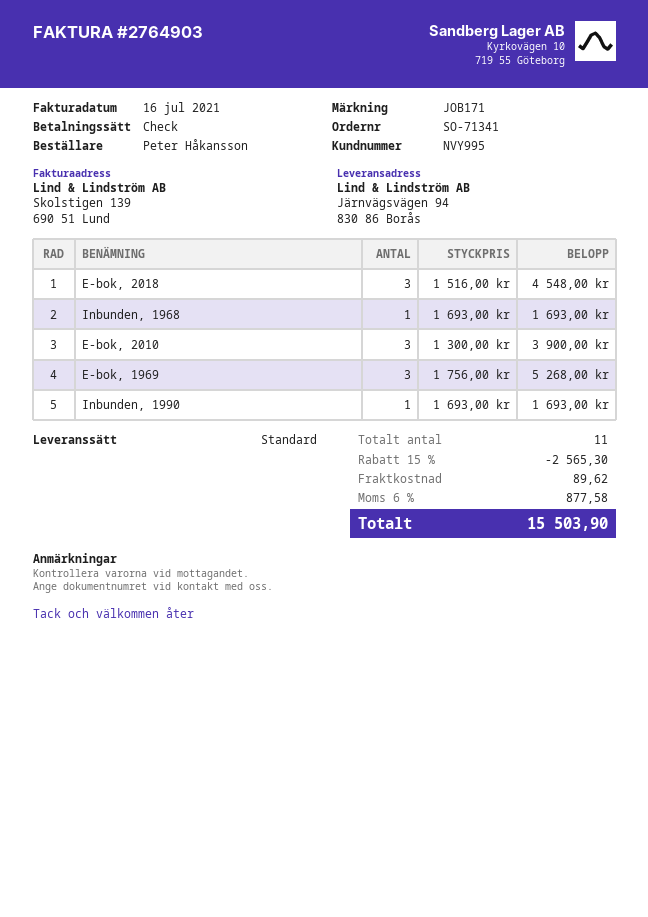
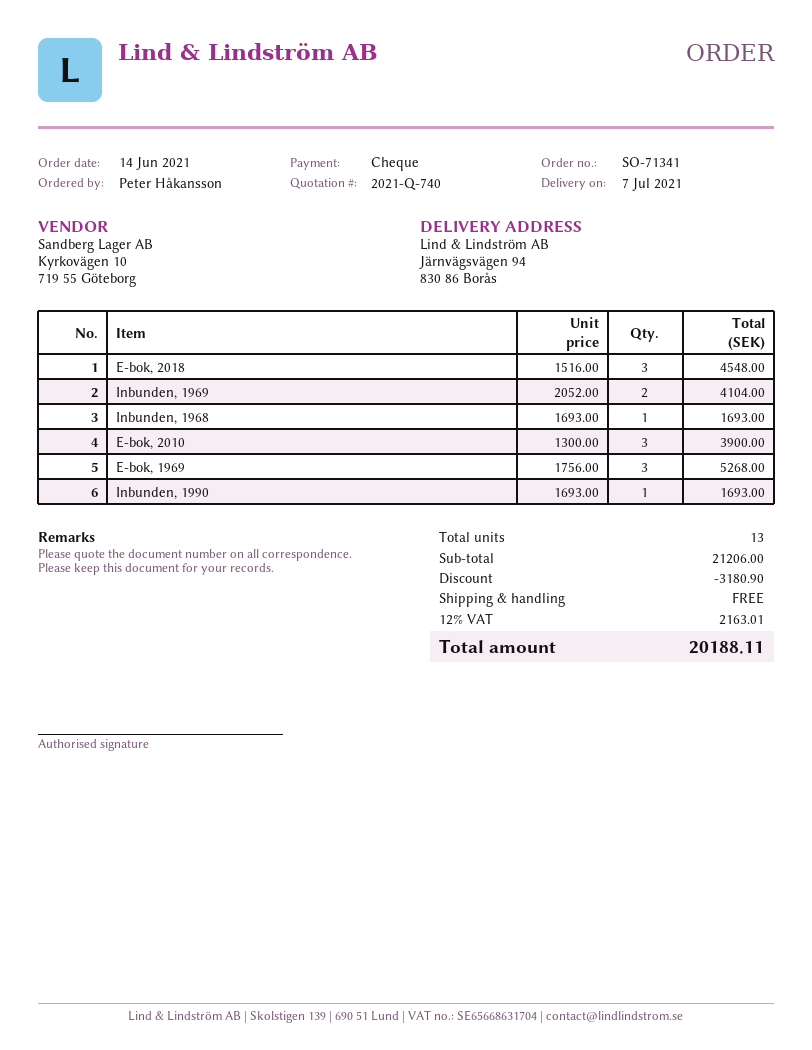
Inbunden, 1969: none -> 2 x 2052.00 = 4104.00
total quantity: 11 -> 13
discount: 2565.30 -> 3180.90
shipping: 89.62 -> 0.00
tax: 6% = 877.58 -> 12% = 2163.01
total: 15503.90 -> 20188.11

